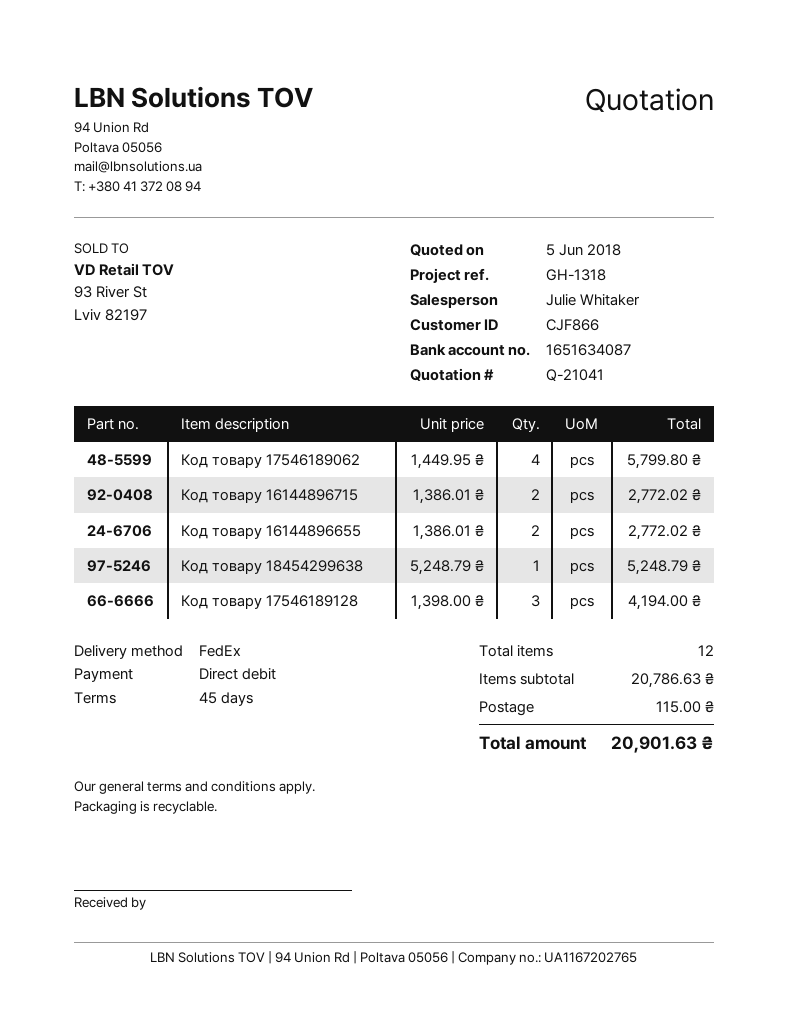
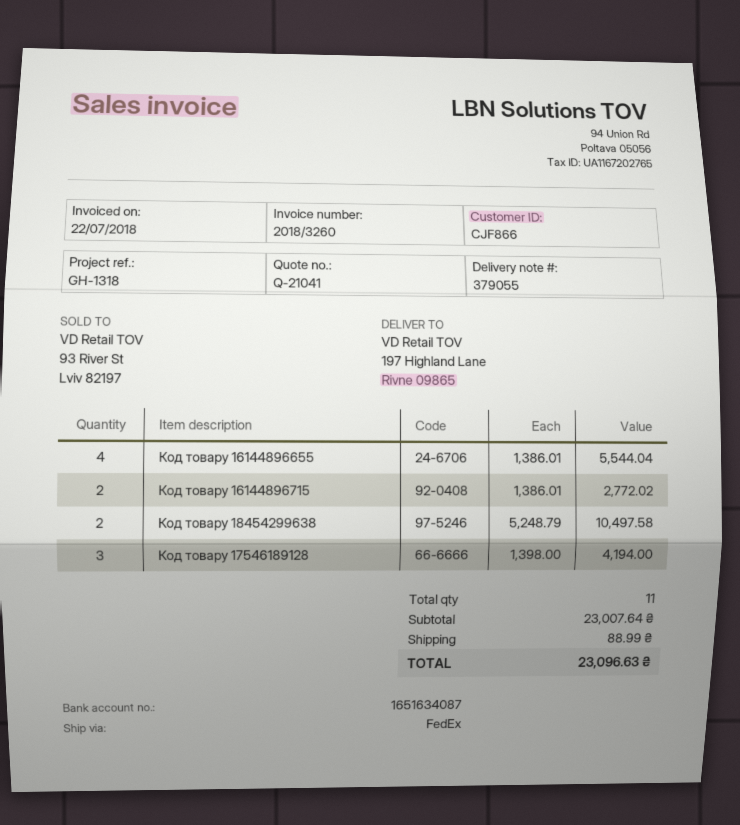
Код товару 17546189062: 4 x 1449.95 = 5799.80 -> none
Код товару 16144896655: 2 x 1386.01 = 2772.02 -> 4 x 1386.01 = 5544.04
Код товару 18454299638: 1 x 5248.79 = 5248.79 -> 2 x 5248.79 = 10497.58
total quantity: 12 -> 11
subtotal: 20786.63 -> 23007.64
shipping: 115.00 -> 88.99
total: 20901.63 -> 23096.63

